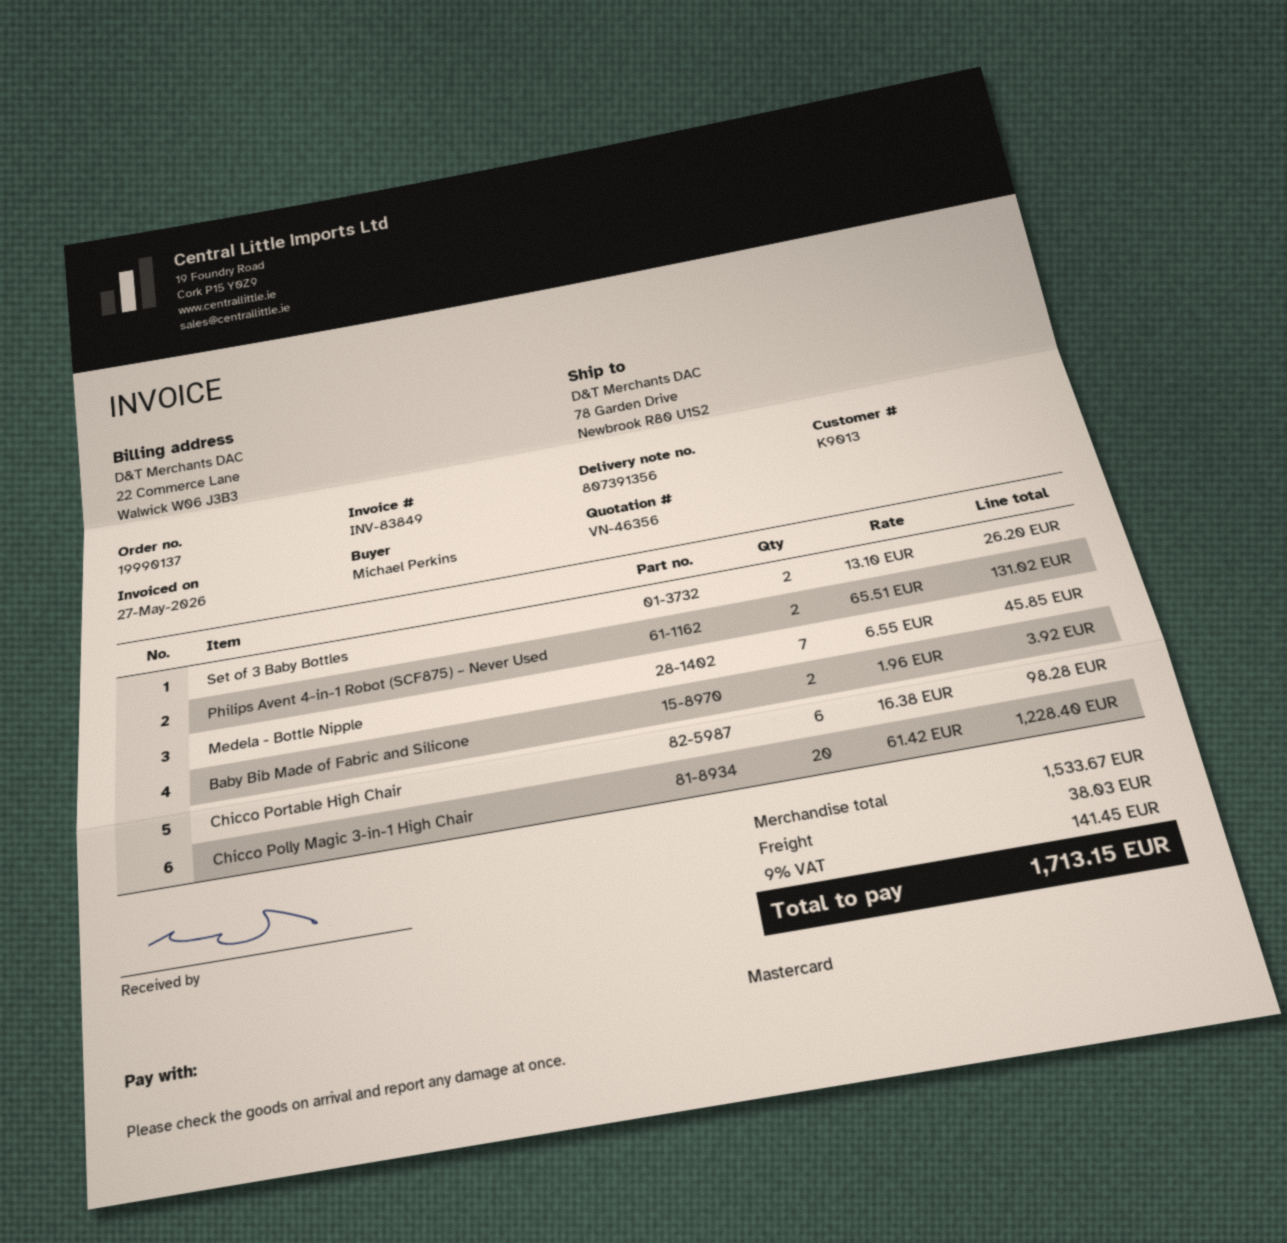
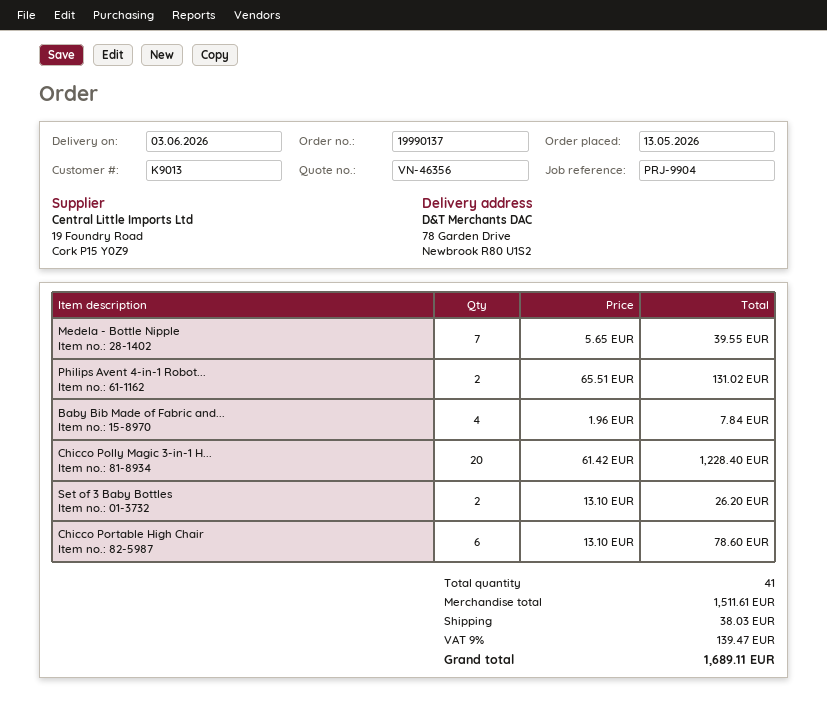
Medela - Bottle Nipple: 7 x 6.55 = 45.85 -> 7 x 5.65 = 39.55
Baby Bib Made of Fabric and Silicone: 2 x 1.96 = 3.92 -> 4 x 1.96 = 7.84
Chicco Portable High Chair: 6 x 16.38 = 98.28 -> 6 x 13.10 = 78.60
subtotal: 1533.67 -> 1511.61
tax: 9% = 141.45 -> 9% = 139.47
total: 1713.15 -> 1689.11

